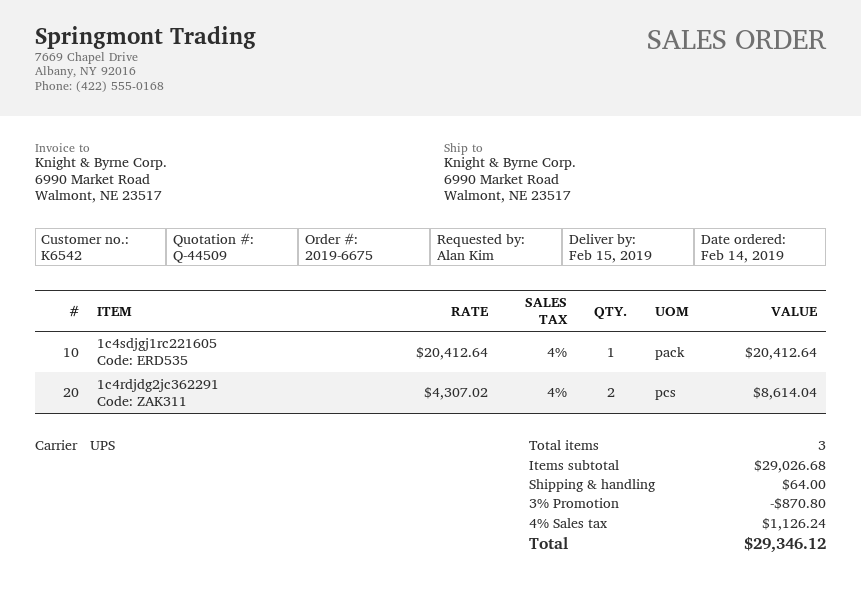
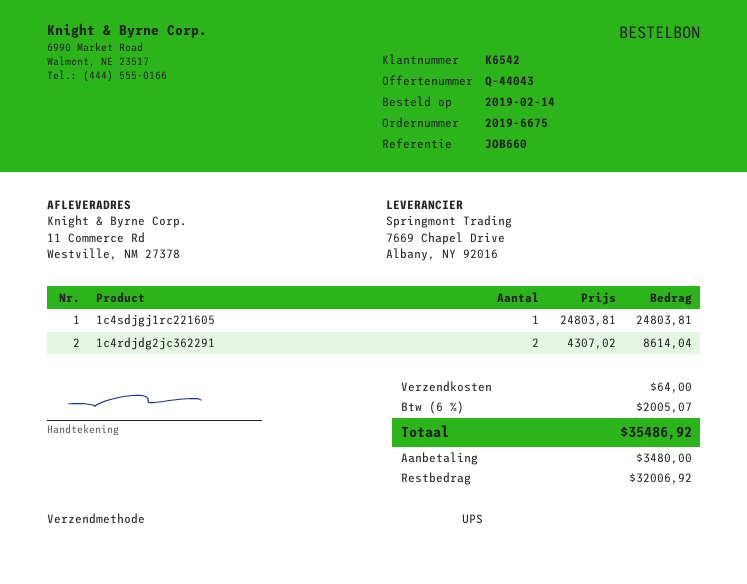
quote number: Q-44509 -> Q-44043
ship to: 6990 Market Road, Walmont, NE 23517 -> 11 Commerce Rd, Westville, NM 27378
1c4sdjgj1rc221605: 1 x 20412.64 = 20412.64 -> 1 x 24803.81 = 24803.81
discount: 3% = 870.80 -> none
tax: 4% = 1126.24 -> 6% = 2005.07
total: 29346.12 -> 35486.92

